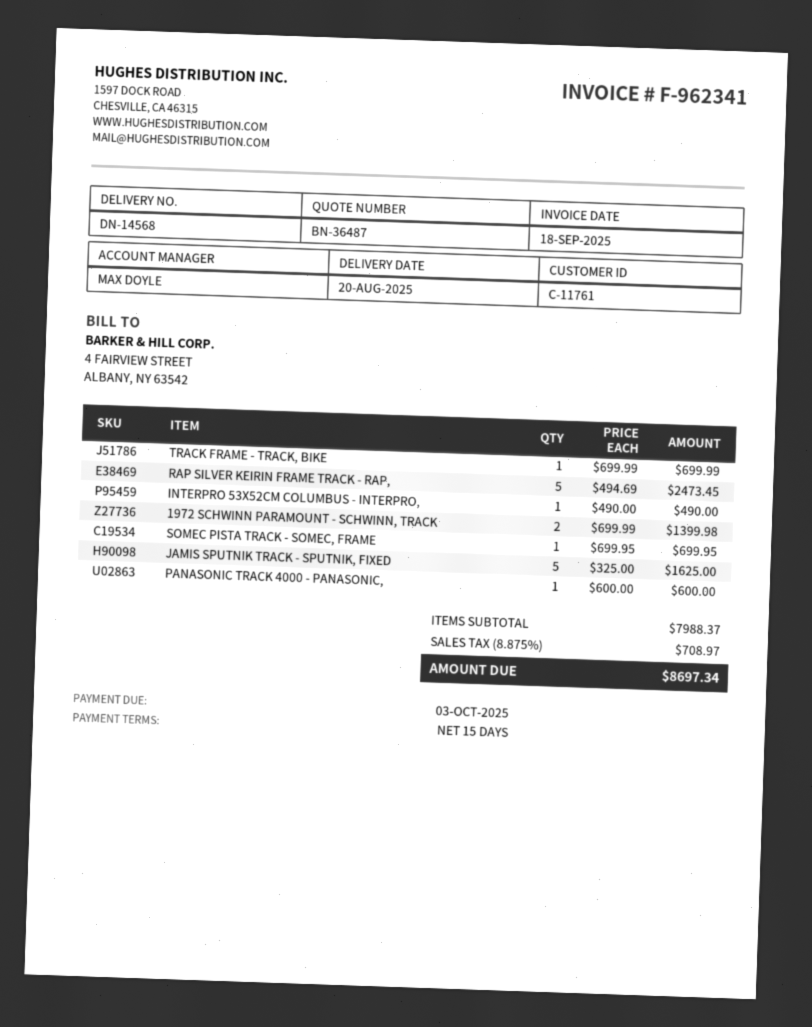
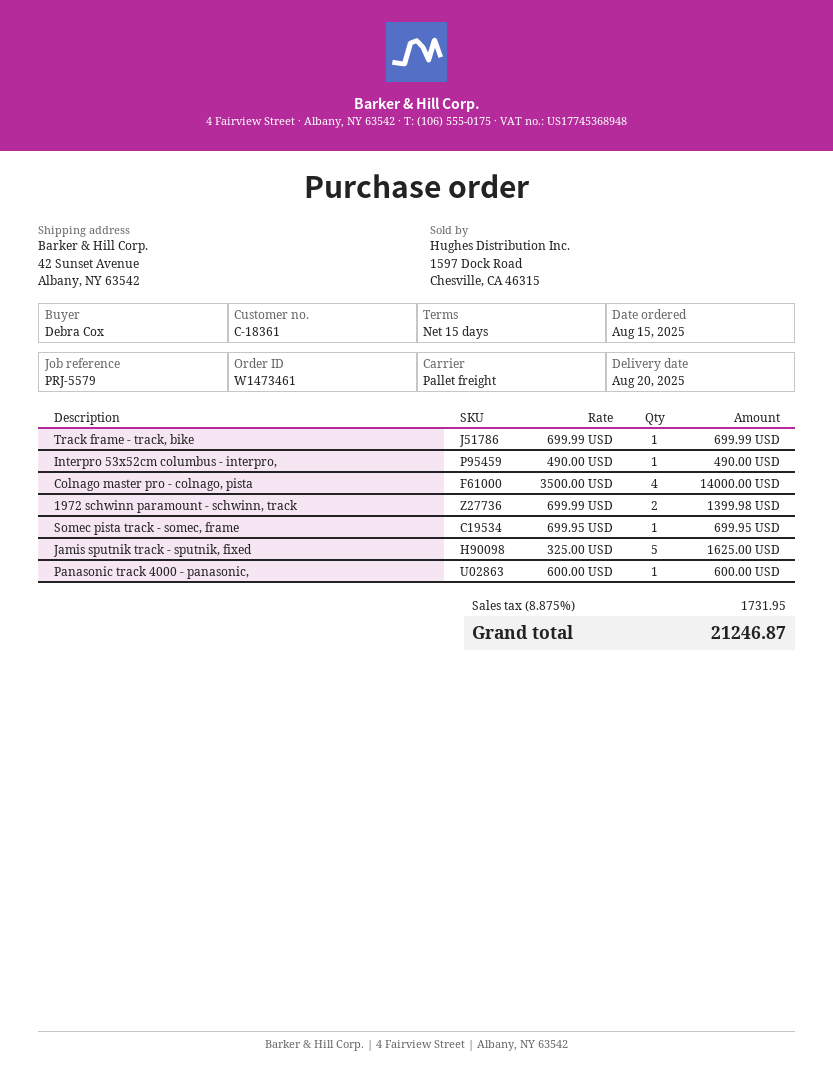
customer number: C-11761 -> C-18361
RAP SILVER KEIRIN FRAME TRACK - RAP,: 5 x 494.69 = 2473.45 -> none
Colnago master pro - colnago, pista: none -> 4 x 3500.00 = 14000.00
tax: 8.875% = 708.97 -> 8.875% = 1731.95
total: 8697.34 -> 21246.87

